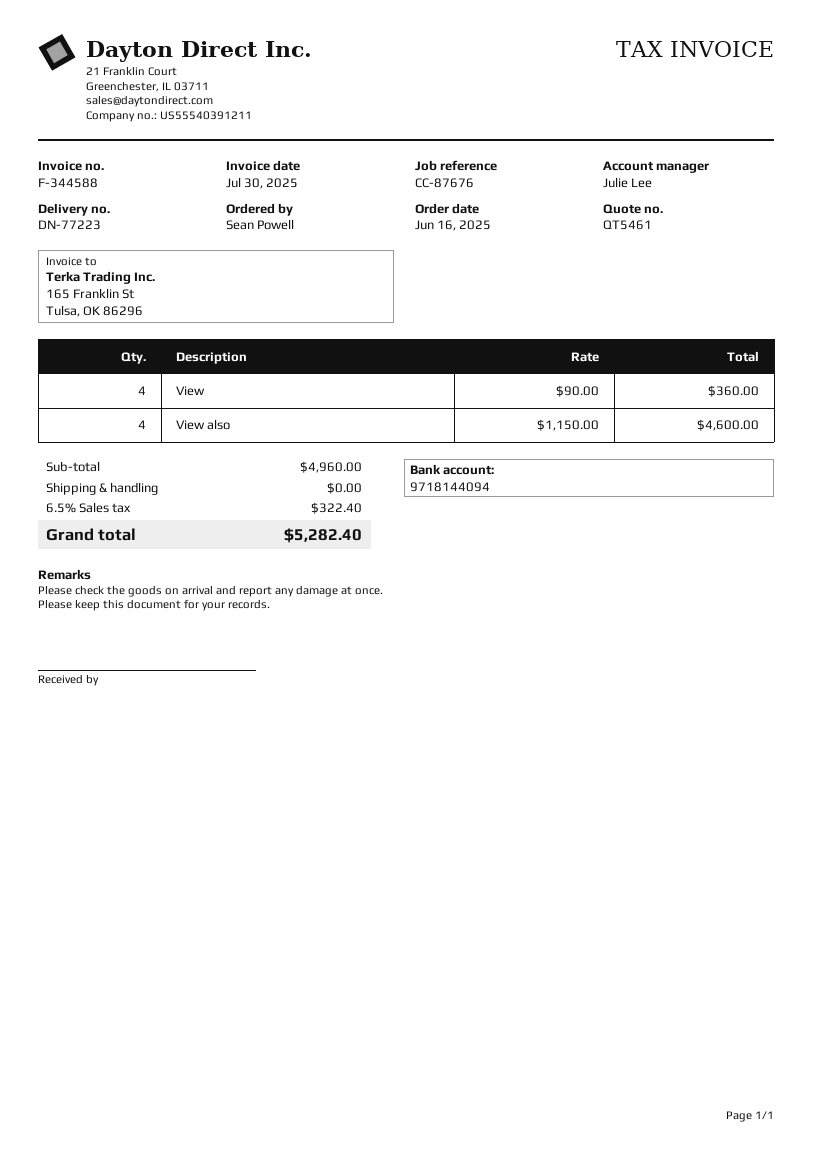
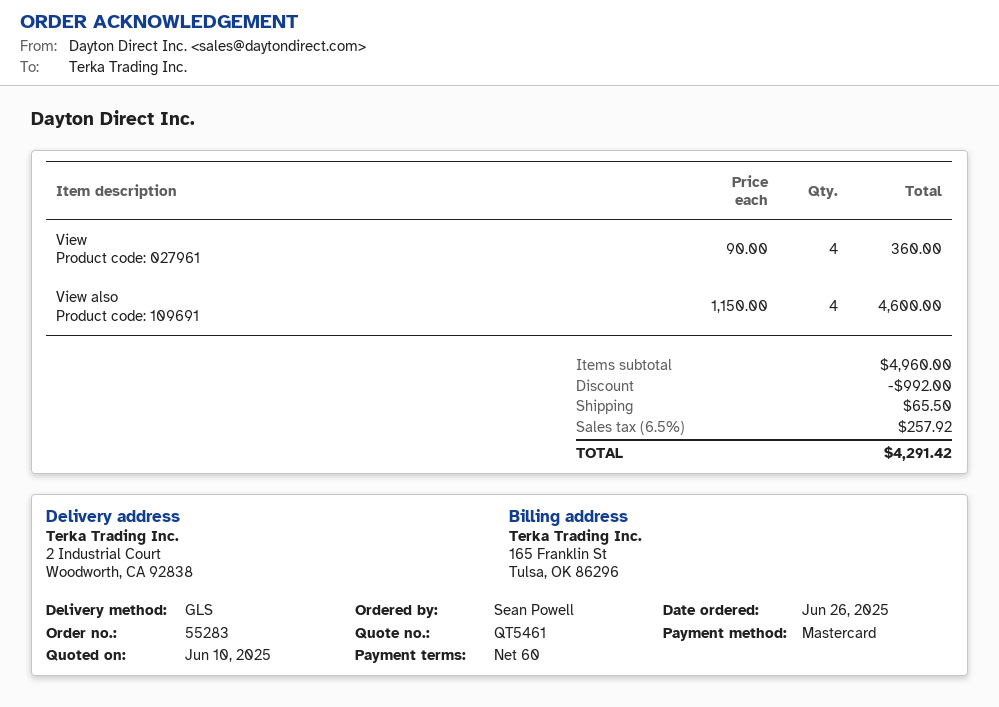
order date: 2025-06-16 -> 2025-06-26
discount: none -> 992.00
shipping: 0.00 -> 65.50
tax: 6.5% = 322.40 -> 6.5% = 257.92
total: 5282.40 -> 4291.42

